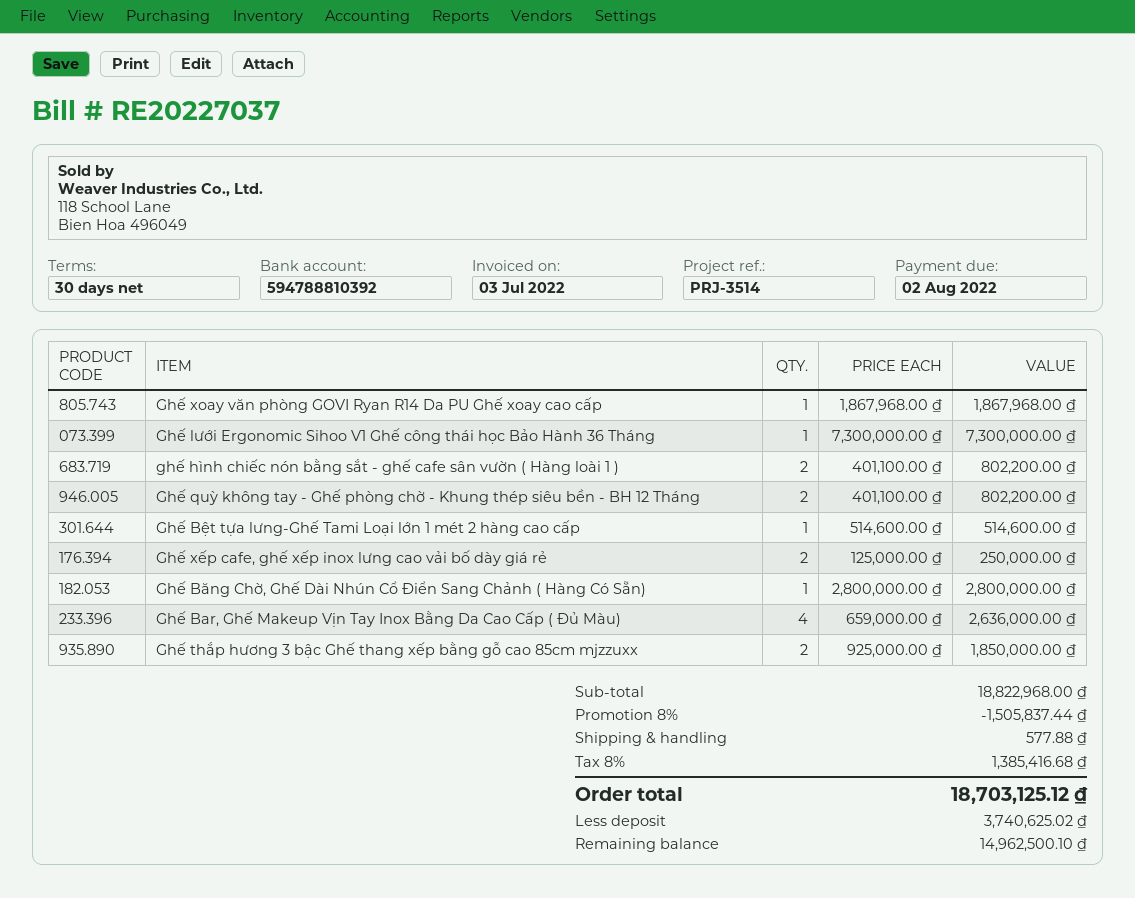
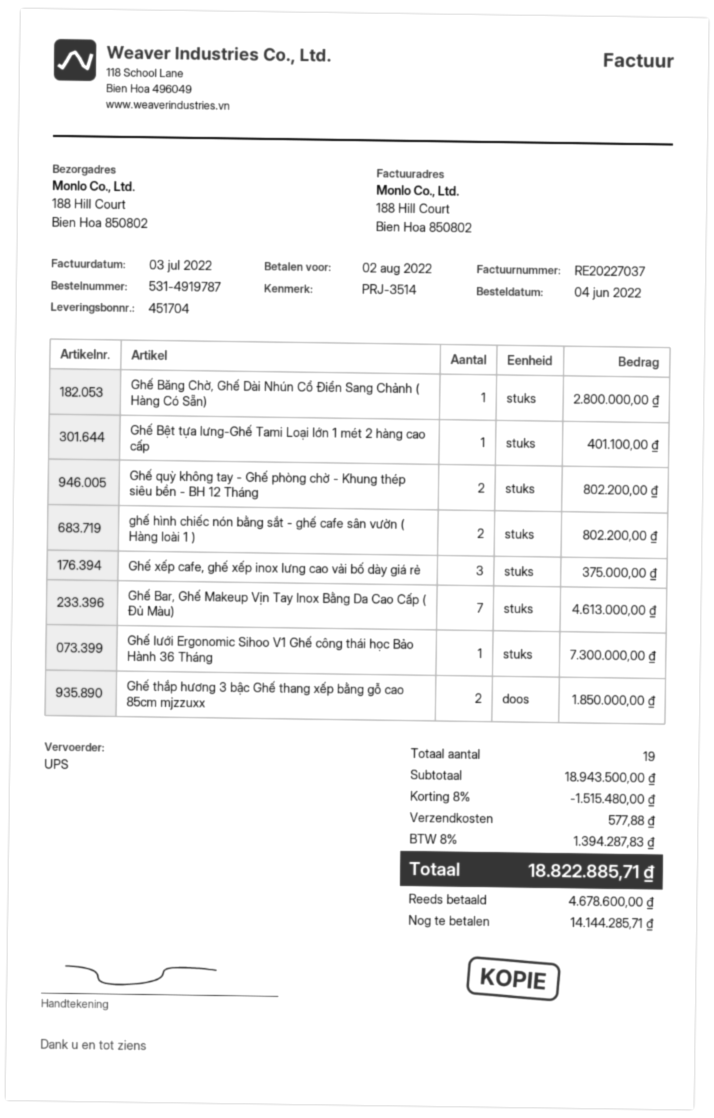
Ghế xoay văn phòng GOVI Ryan R14 Da PU Ghế xoay cao cấp: 1 for 1867968.00 -> none
Ghế Bệt tựa lưng-Ghế Tami Loại lớn 1 mét 2 hàng cao cấp: 1 for 514600.00 -> 1 for 401100.00
Ghế xếp cafe, ghế xếp inox lưng cao vải bố dày giá rẻ: 2 for 250000.00 -> 3 for 375000.00
Ghế Bar, Ghế Makeup Vịn Tay Inox Bằng Da Cao Cấp ( Đủ Màu): 4 for 2636000.00 -> 7 for 4613000.00
subtotal: 18822968.00 -> 18943500.00
discount: 8% = 1505837.44 -> 8% = 1515480.00
tax: 8% = 1385416.68 -> 8% = 1394287.83
total: 18703125.12 -> 18822885.71
deposit: 3740625.02 -> 4678600.00
balance: 14962500.10 -> 14144285.71

